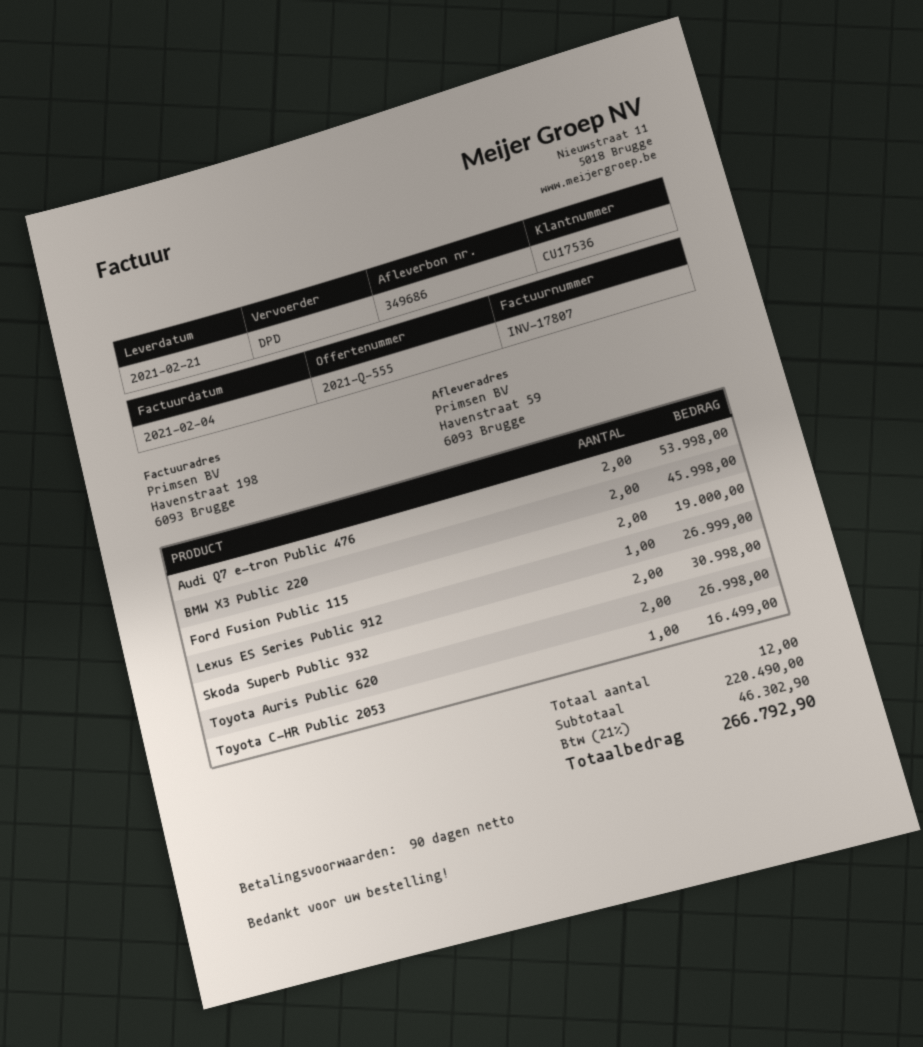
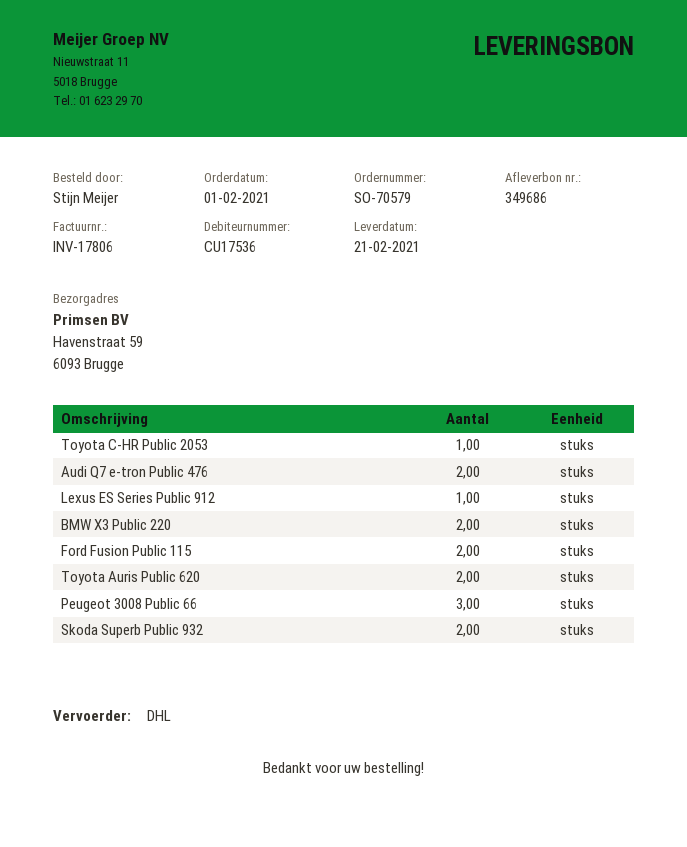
invoice number: INV-17807 -> INV-17806
shipping method: DPD -> DHL
Peugeot 3008 Public 66: none -> 3

